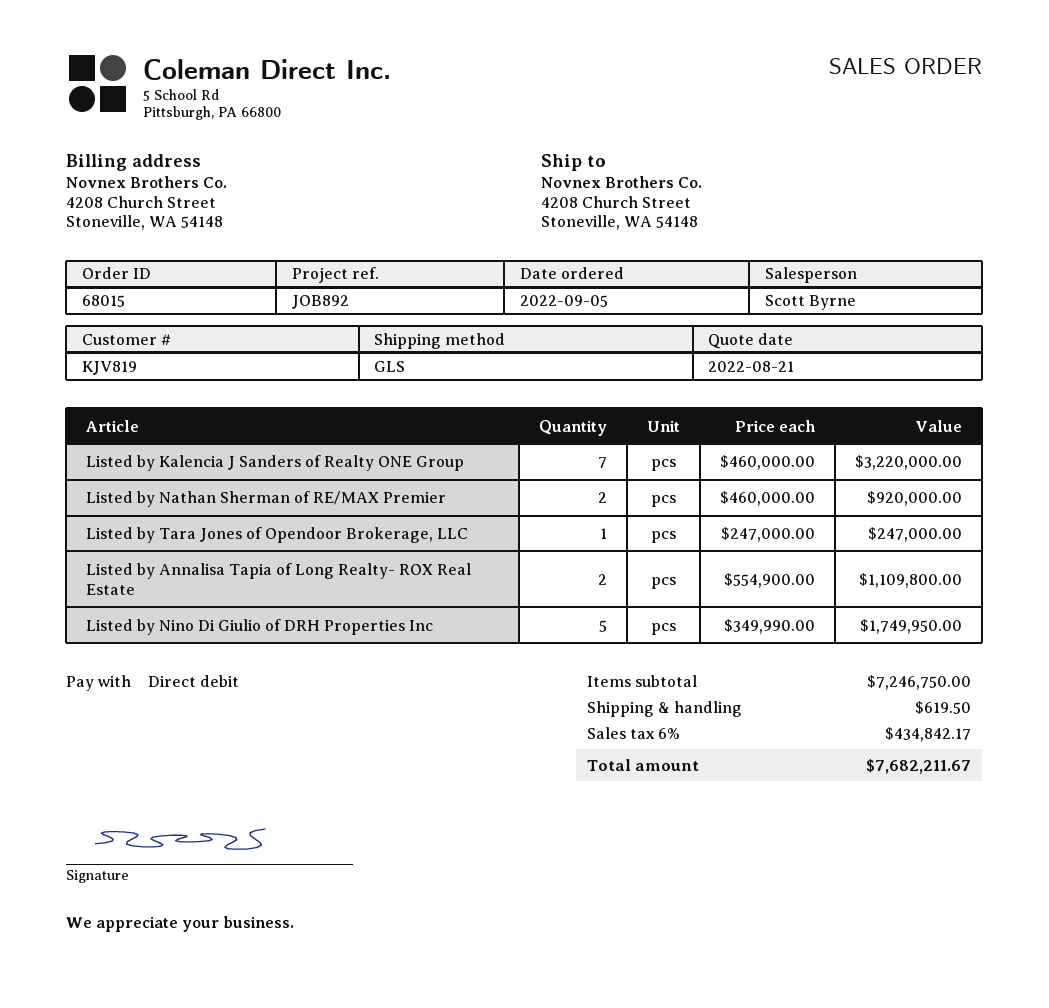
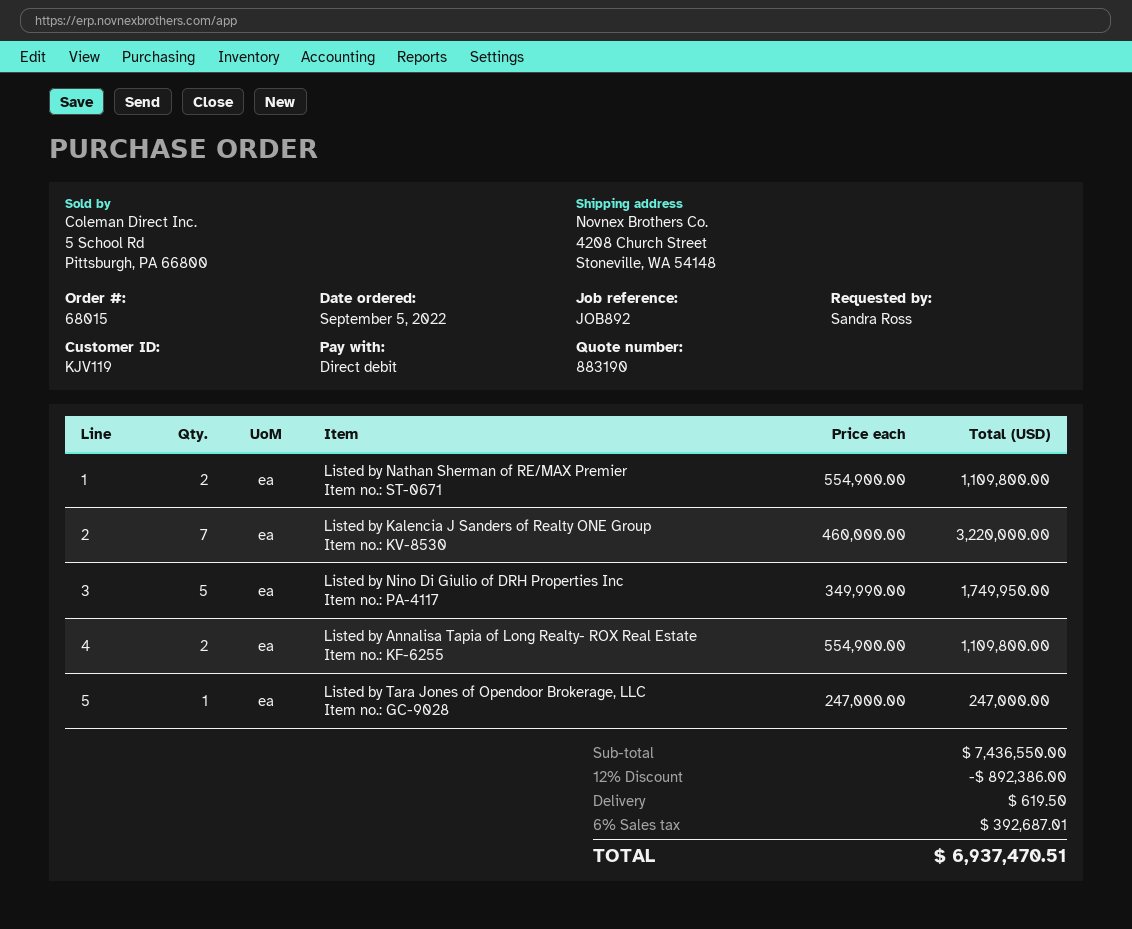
customer number: KJV819 -> KJV119
Listed by Nathan Sherman of RE/MAX Premier: 2 x 460000.00 = 920000.00 -> 2 x 554900.00 = 1109800.00
subtotal: 7246750.00 -> 7436550.00
discount: none -> 12% = 892386.00
tax: 6% = 434842.17 -> 6% = 392687.01
total: 7682211.67 -> 6937470.51

